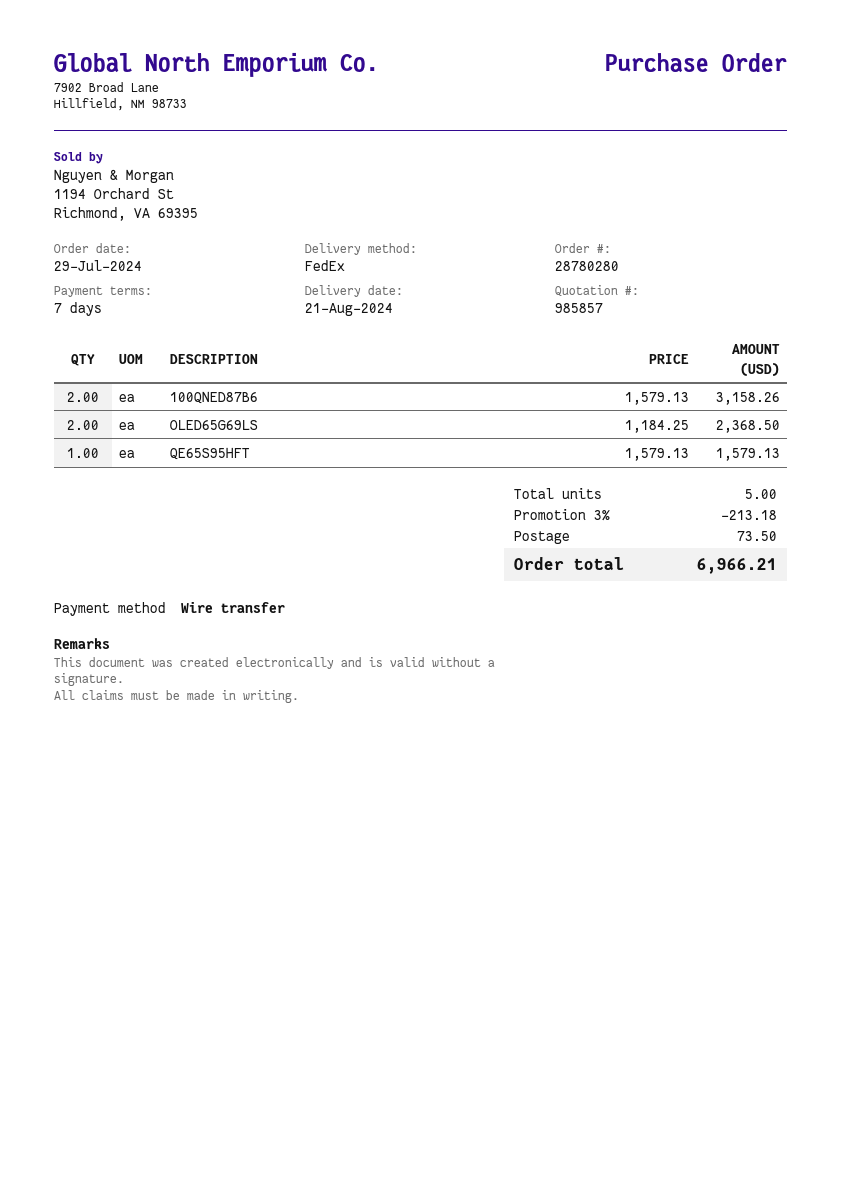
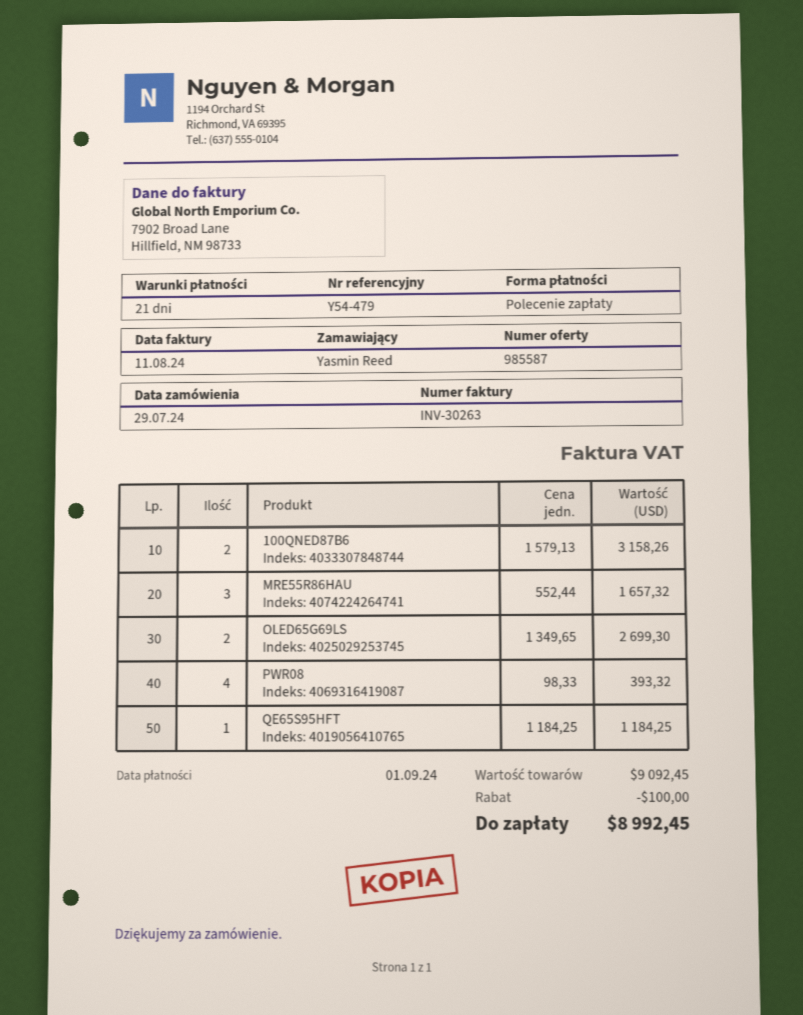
quote number: 985857 -> 985587
payment terms: 7 days -> 21 days
payment method: bank transfer -> direct debit
OLED65G69LS: 2 x 1184.25 = 2368.50 -> 2 x 1349.65 = 2699.30
QE65S95HFT: 1 x 1579.13 = 1579.13 -> 1 x 1184.25 = 1184.25
MRE55R86HAU: none -> 3 x 552.44 = 1657.32
PWR08: none -> 4 x 98.33 = 393.32
discount: 213.18 -> 100.00
shipping: 73.50 -> none
total: 6966.21 -> 8992.45

